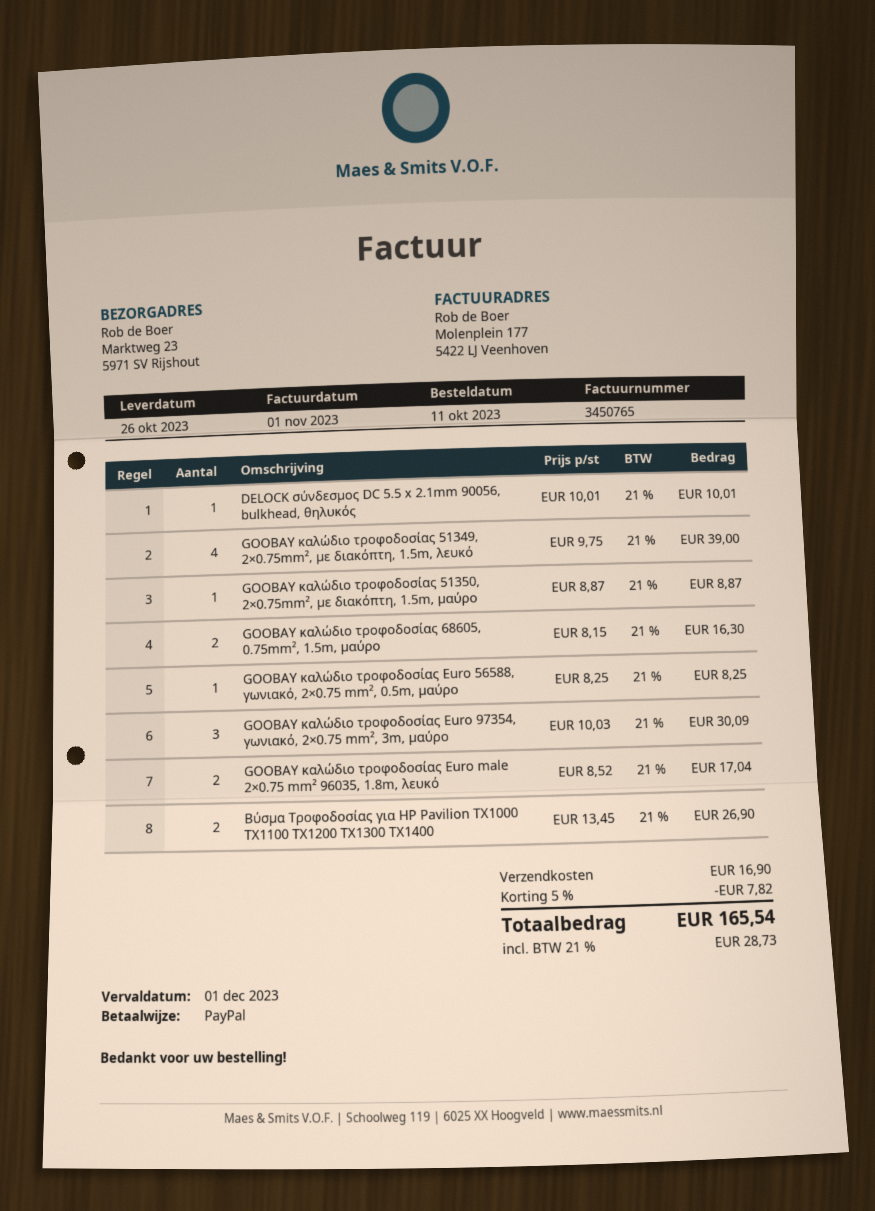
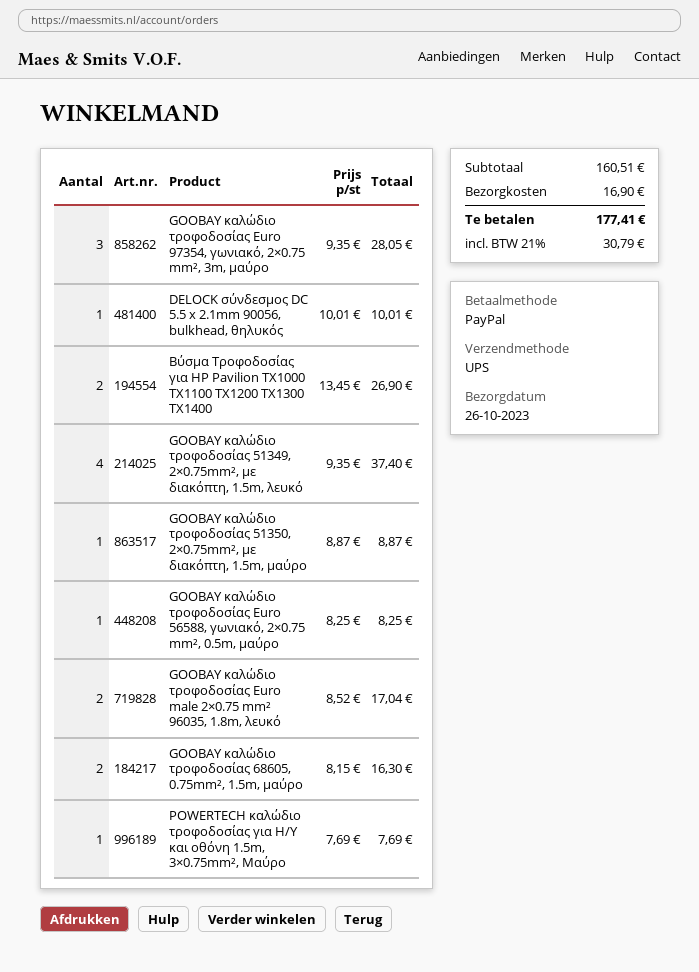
GOOBAY καλώδιο τροφοδοσίας 51349, 2×0.75mm², με διακόπτη, 1.5m, λευκό: 4 x 9.75 = 39.00 -> 4 x 9.35 = 37.40
GOOBAY καλώδιο τροφοδοσίας Euro 97354, γωνιακό, 2×0.75 mm², 3m, μαύρο: 3 x 10.03 = 30.09 -> 3 x 9.35 = 28.05
POWERTECH καλώδιο τροφοδοσίας για Η/Υ και οθόνη 1.5m, 3×0.75mm², Μαύρο: none -> 1 x 7.69 = 7.69
discount: 5% = 7.82 -> none
tax: 21% = 28.73 -> 21% = 30.79
total: 165.54 -> 177.41

